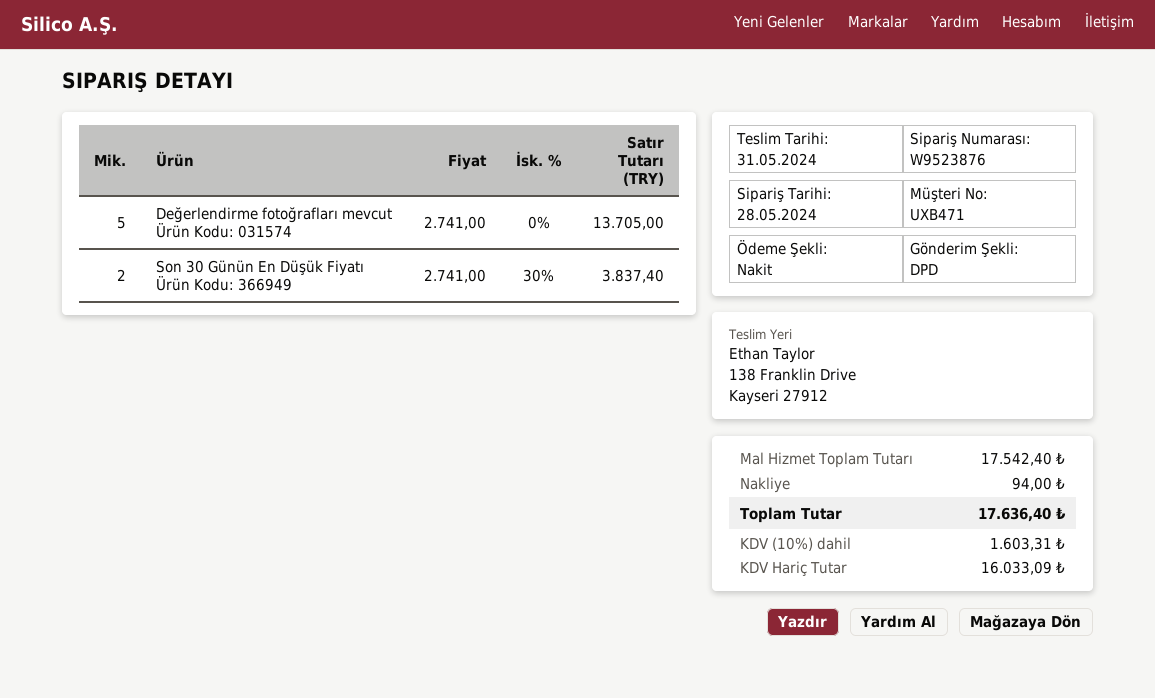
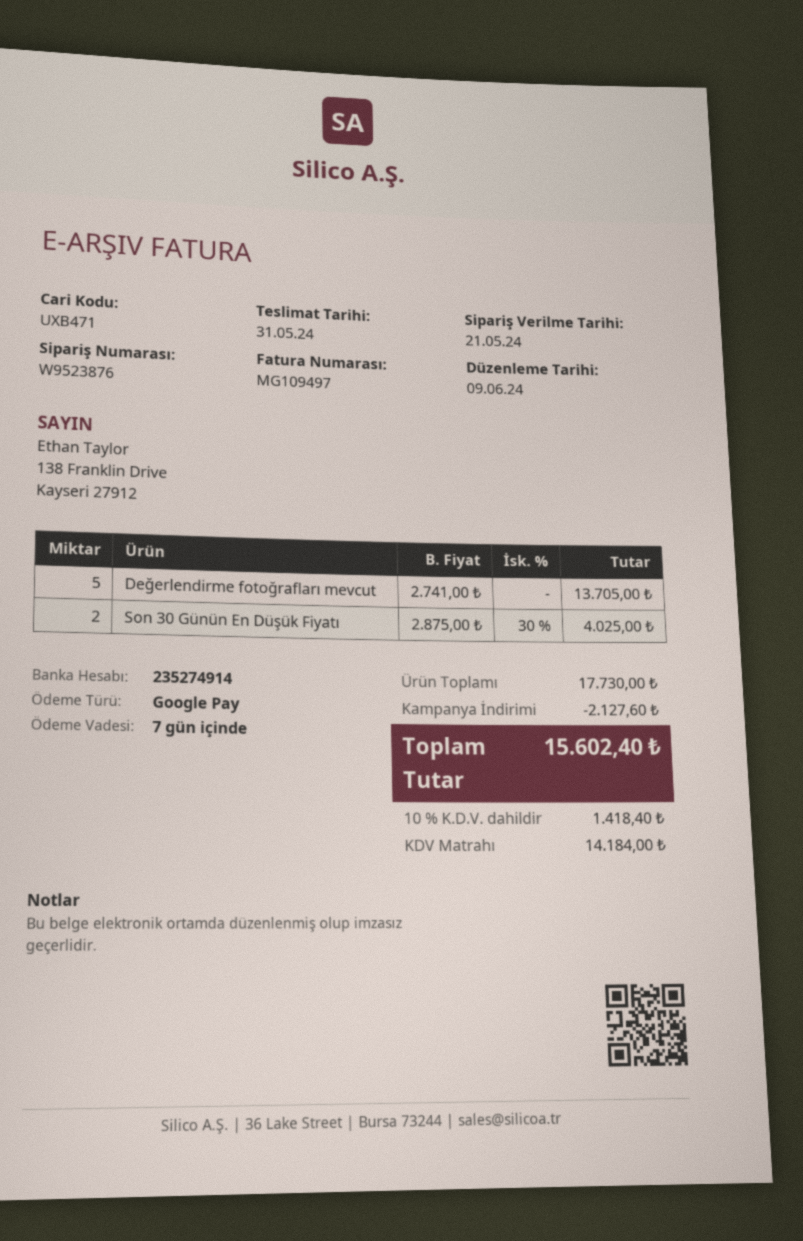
order date: 2024-05-28 -> 2024-05-21
payment method: cash -> Google Pay
Son 30 Günün En Düşük Fiyatı: 2 x 2741.00 - 30% = 3837.40 -> 2 x 2875.00 - 30% = 4025.00
subtotal: 17542.40 -> 17730.00
discount: none -> 2127.60
shipping: 94.00 -> none
net: 16033.09 -> 14184.00
tax: 10% = 1603.31 -> 10% = 1418.40
total: 17636.40 -> 15602.40

